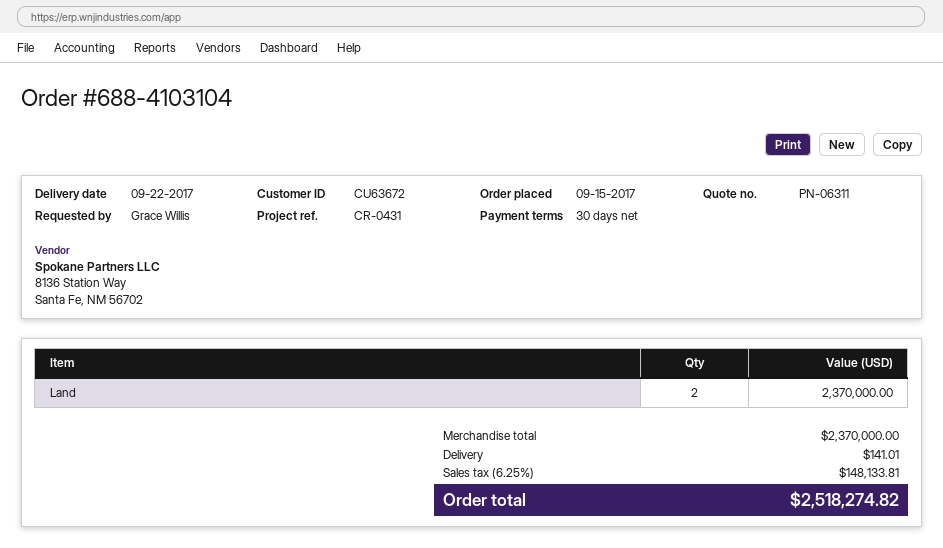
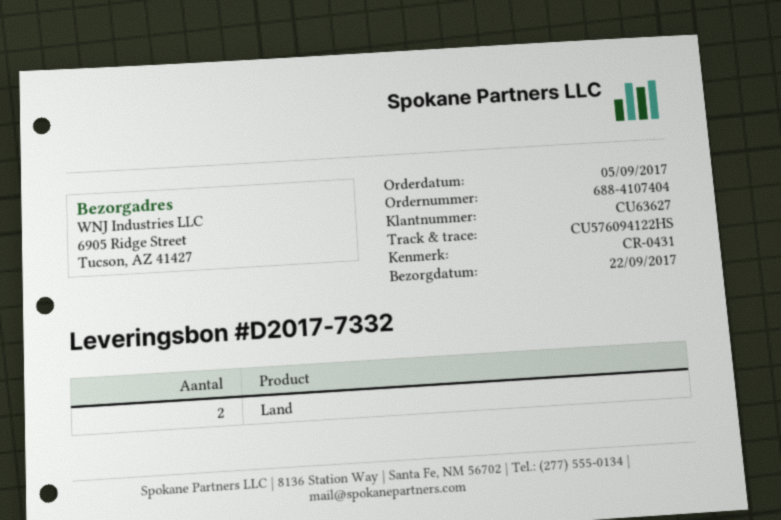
order number: 688-4103104 -> 688-4107404
order date: 2017-09-15 -> 2017-09-05
customer number: CU63672 -> CU63627

